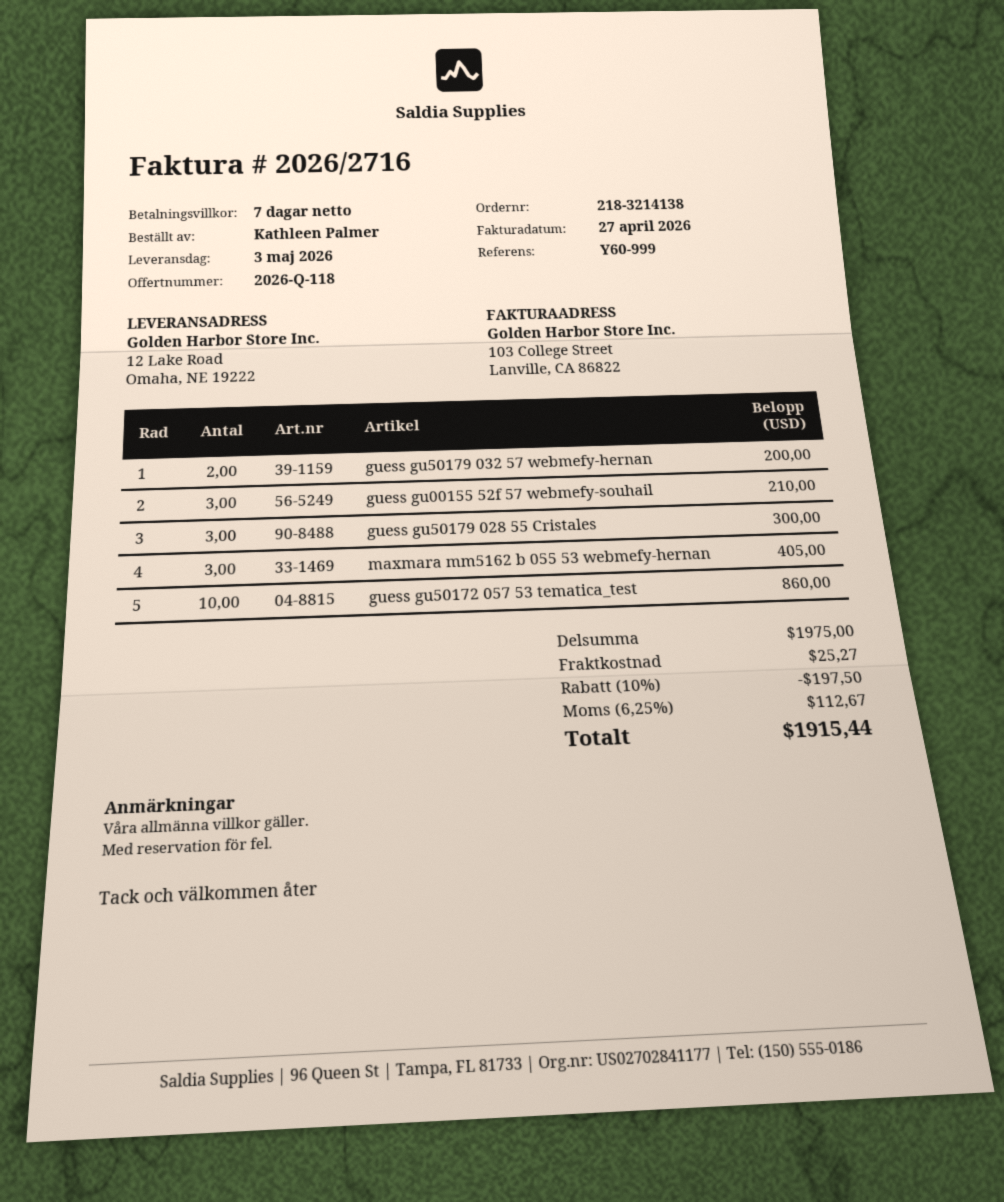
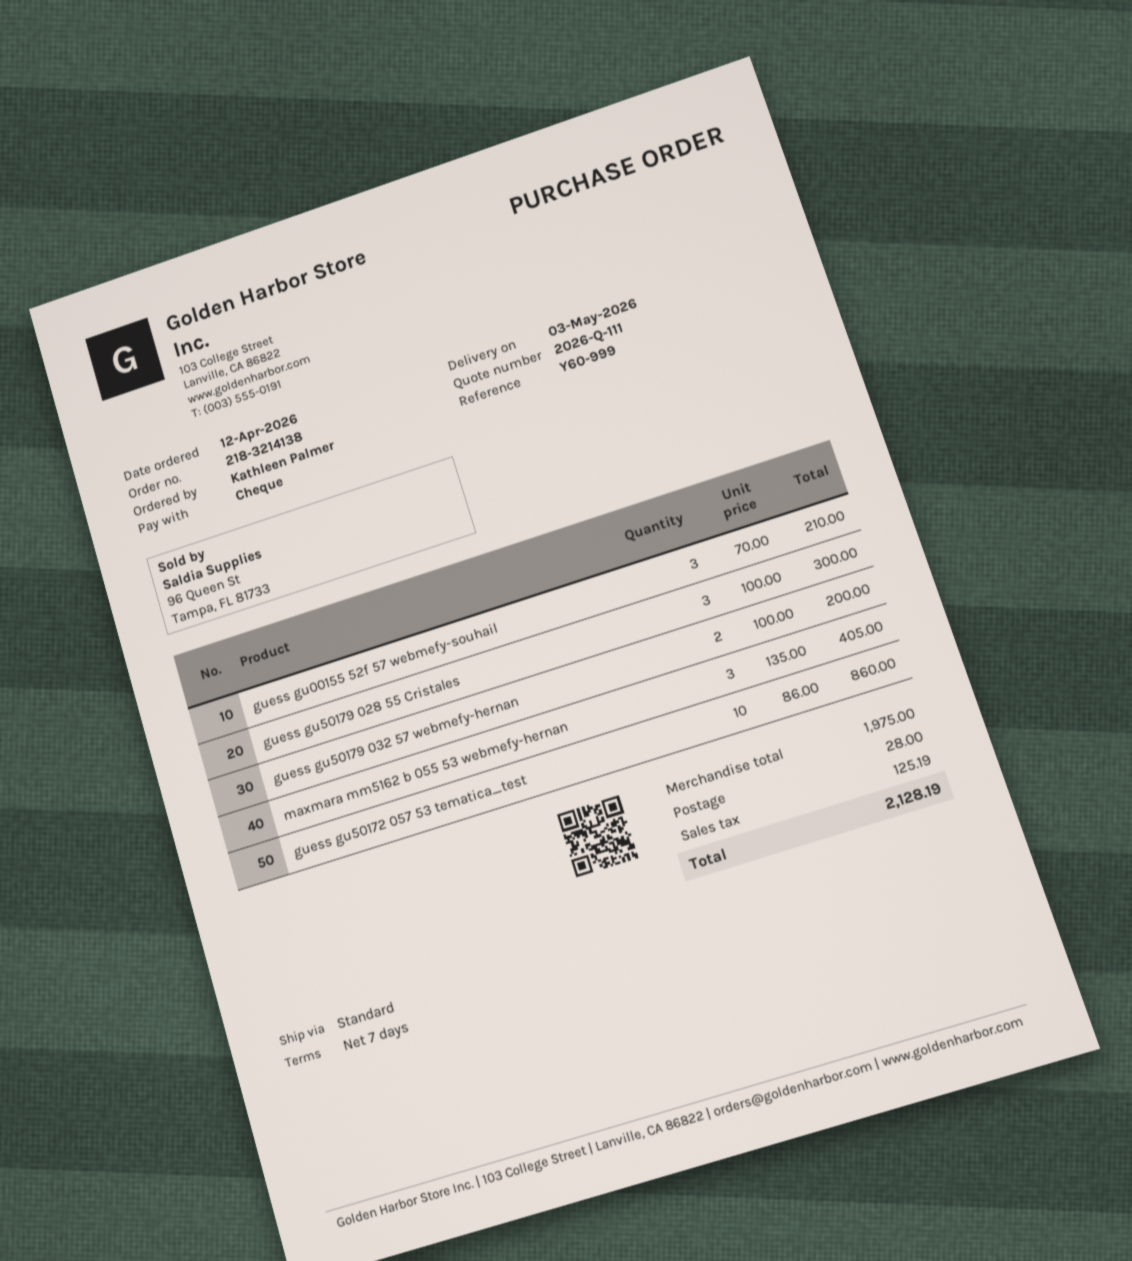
quote number: 2026-Q-118 -> 2026-Q-111
discount: 10% = 197.50 -> none
shipping: 25.27 -> 28.00
tax: 112.67 -> 125.19
total: 1915.44 -> 2128.19

